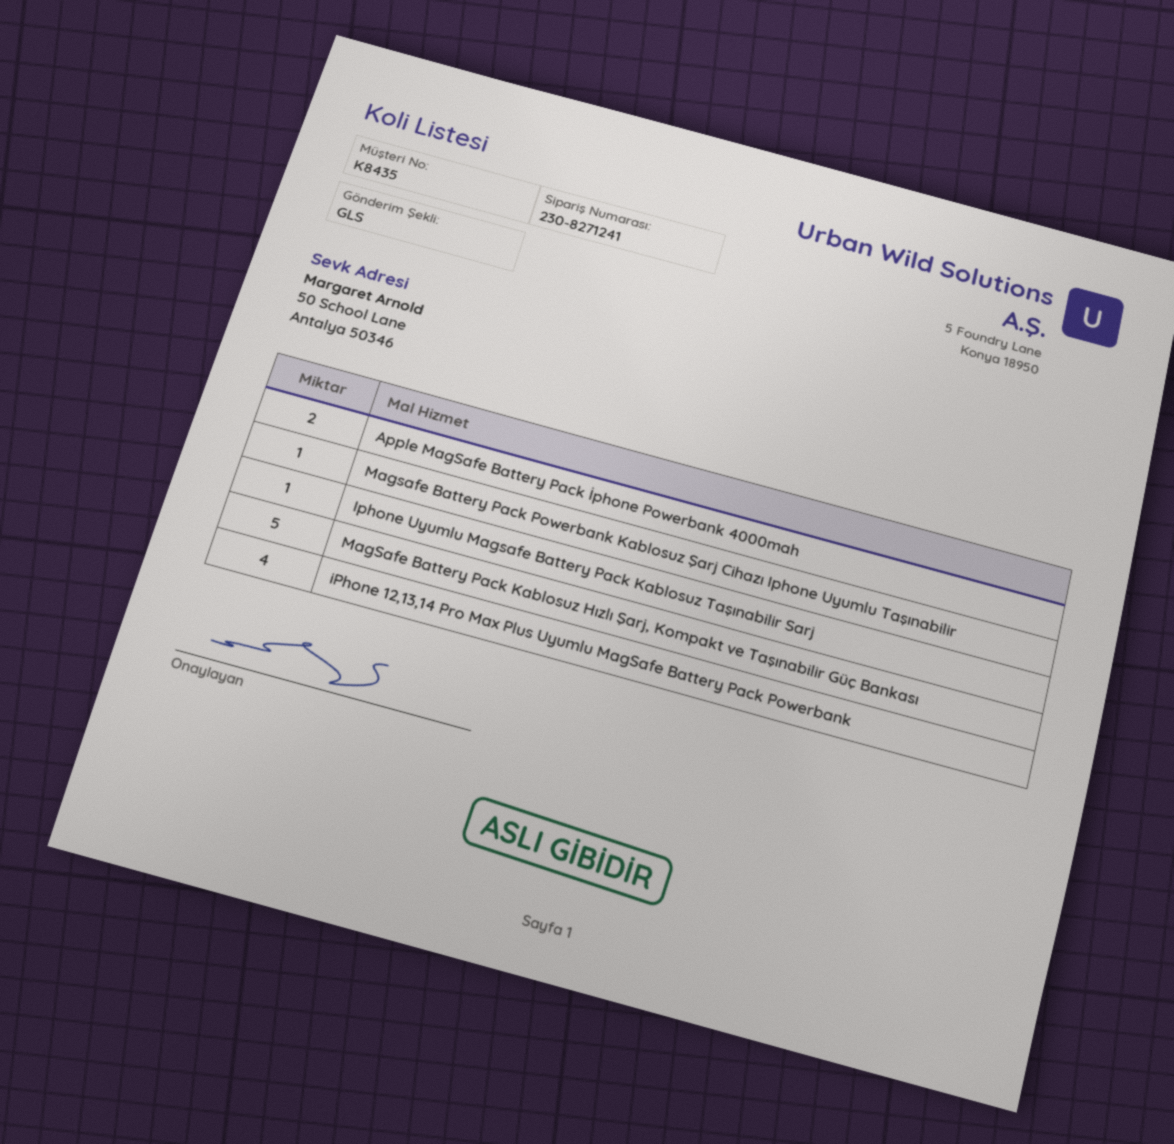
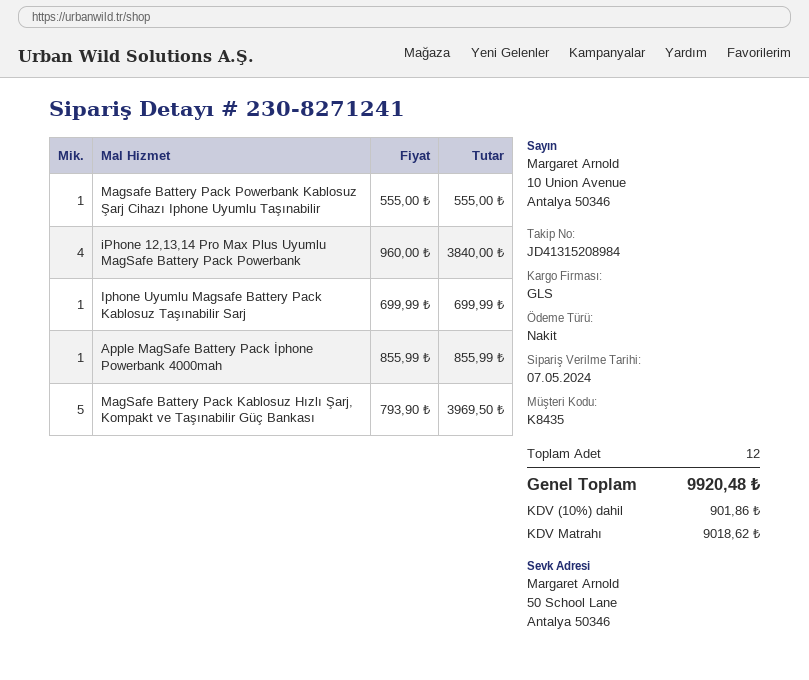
Apple MagSafe Battery Pack İphone Powerbank 4000mah: 2 -> 1

